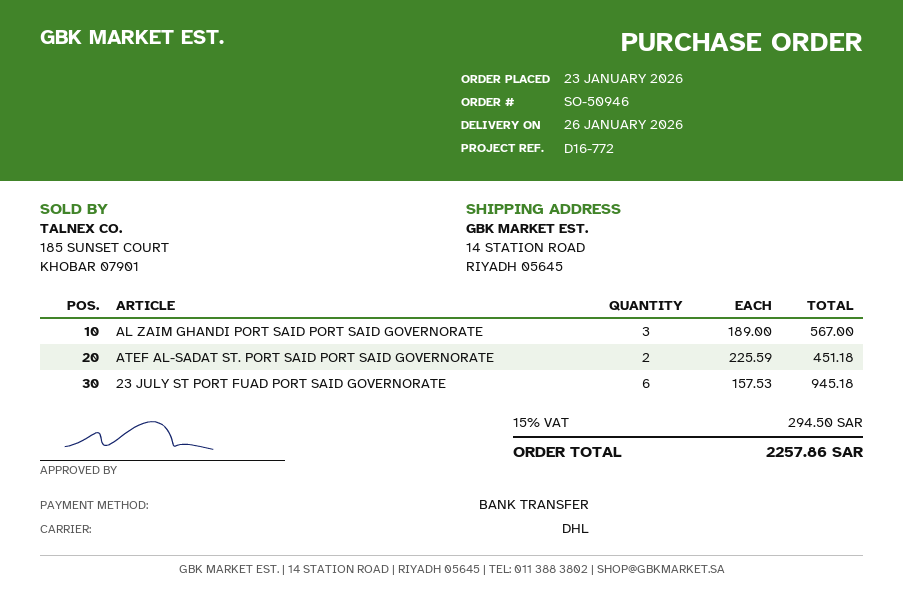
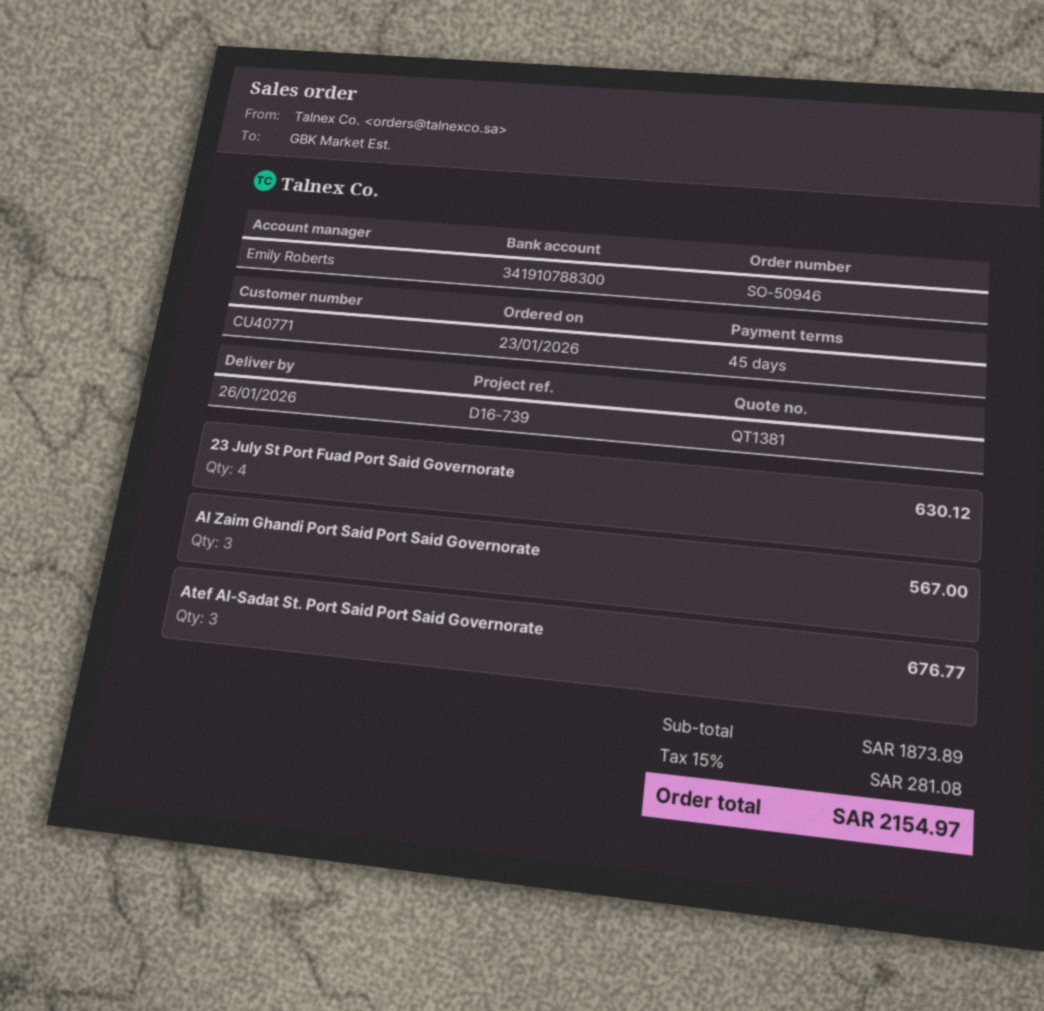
reference: D16-772 -> D16-739
ATEF AL-SADAT ST. PORT SAID PORT SAID GOVERNORATE: 2 for 451.18 -> 3 for 676.77
23 JULY ST PORT FUAD PORT SAID GOVERNORATE: 6 for 945.18 -> 4 for 630.12
tax: 15% = 294.50 -> 15% = 281.08
total: 2257.86 -> 2154.97

